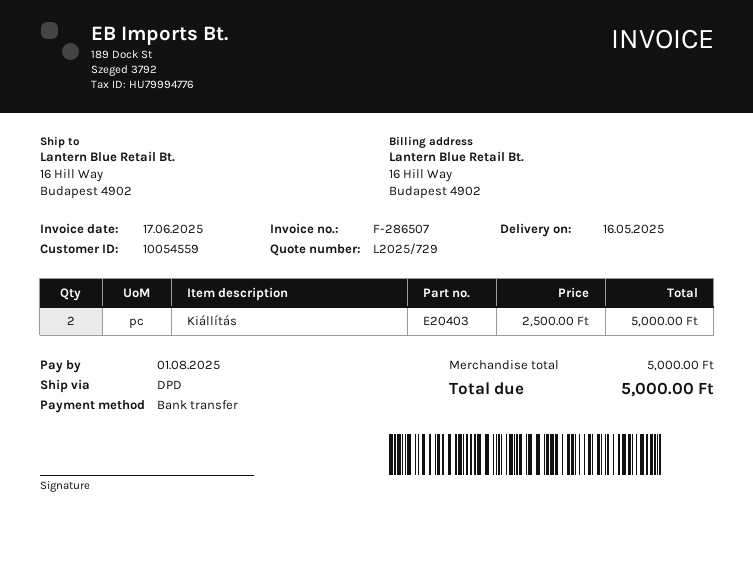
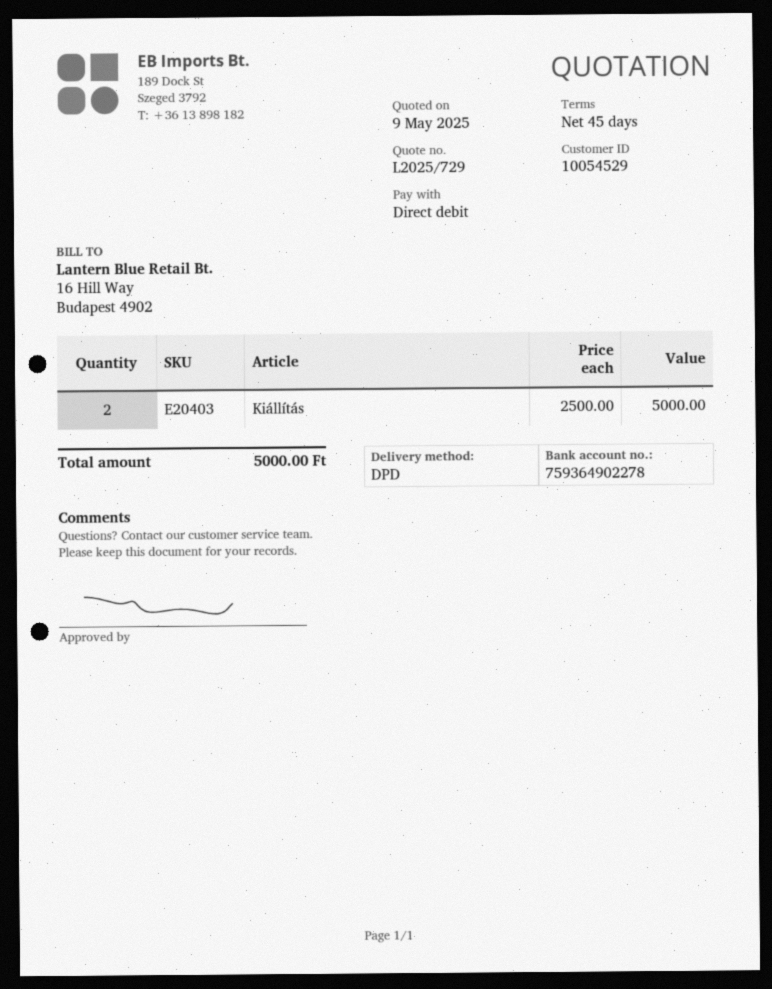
customer number: 10054559 -> 10054529
payment method: bank transfer -> direct debit

